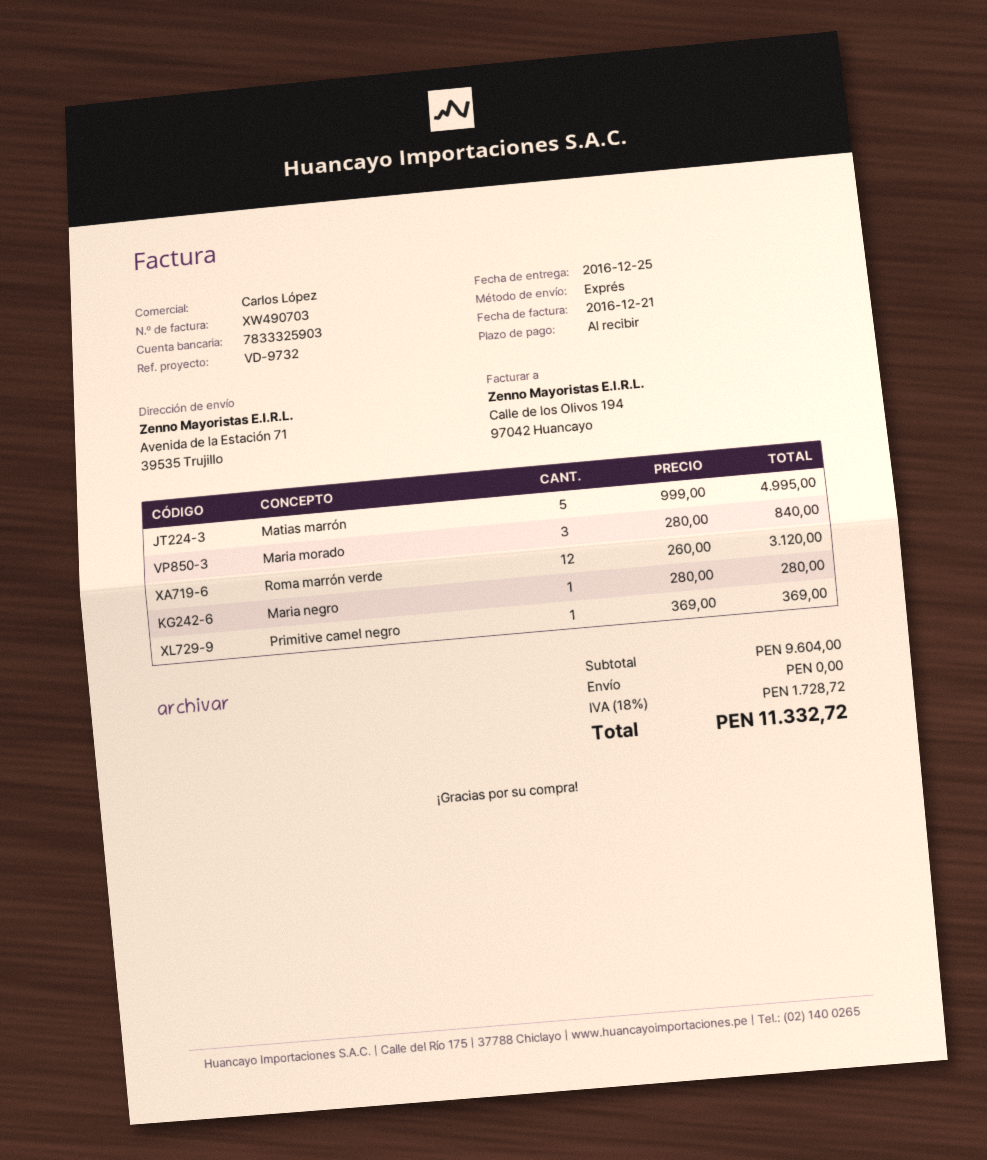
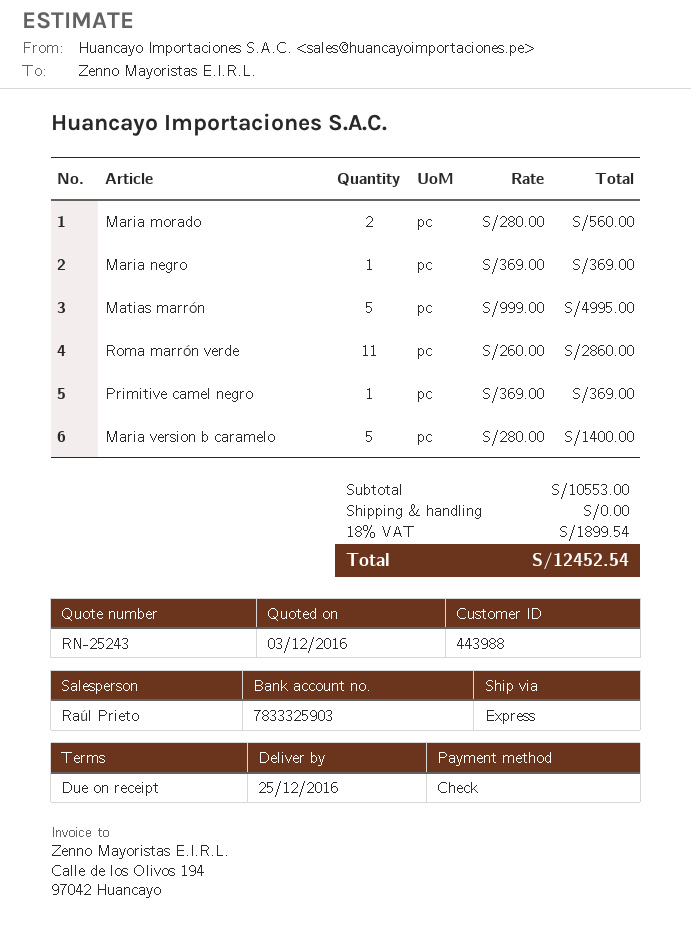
sales rep: Carlos López -> Raúl Prieto
Maria morado: 3 x 280.00 = 840.00 -> 2 x 280.00 = 560.00
Roma marrón verde: 12 x 260.00 = 3120.00 -> 11 x 260.00 = 2860.00
Maria negro: 1 x 280.00 = 280.00 -> 1 x 369.00 = 369.00
Maria version b caramelo: none -> 5 x 280.00 = 1400.00
subtotal: 9604.00 -> 10553.00
tax: 18% = 1728.72 -> 18% = 1899.54
total: 11332.72 -> 12452.54

